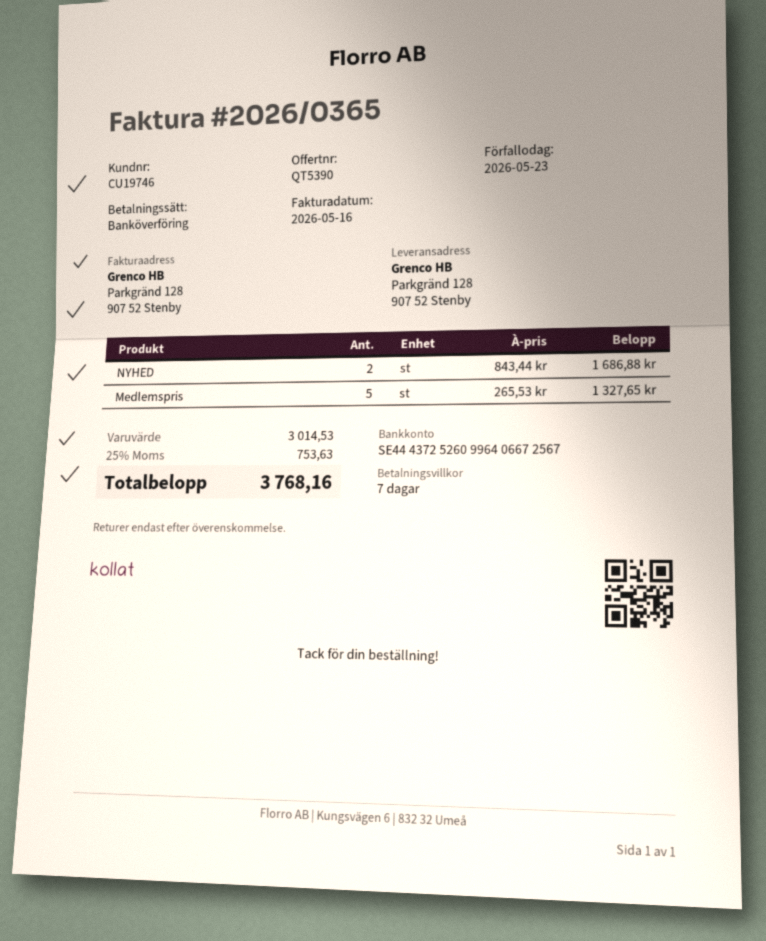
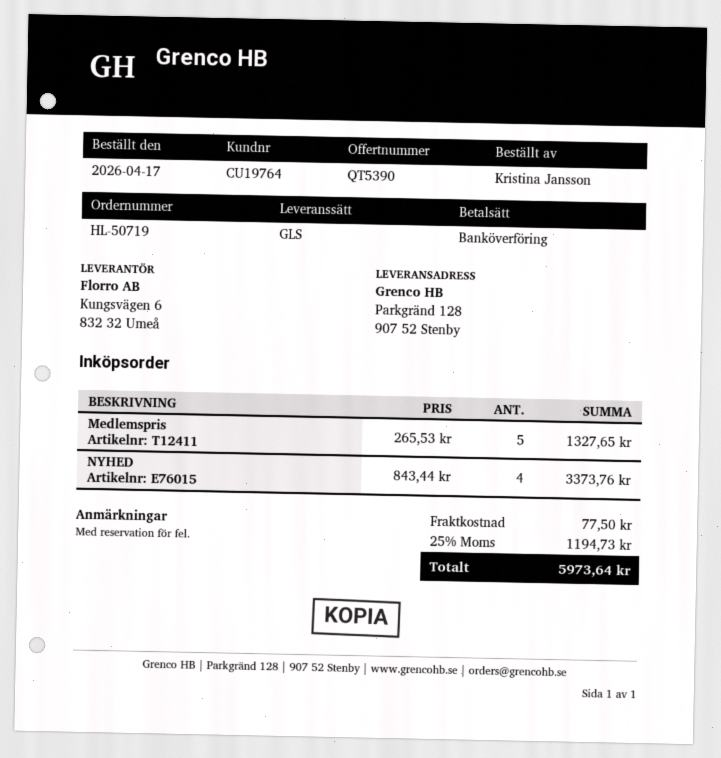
customer number: CU19746 -> CU19764
NYHED: 2 x 843.44 = 1686.88 -> 4 x 843.44 = 3373.76
shipping: none -> 77.50
tax: 25% = 753.63 -> 25% = 1194.73
total: 3768.16 -> 5973.64

